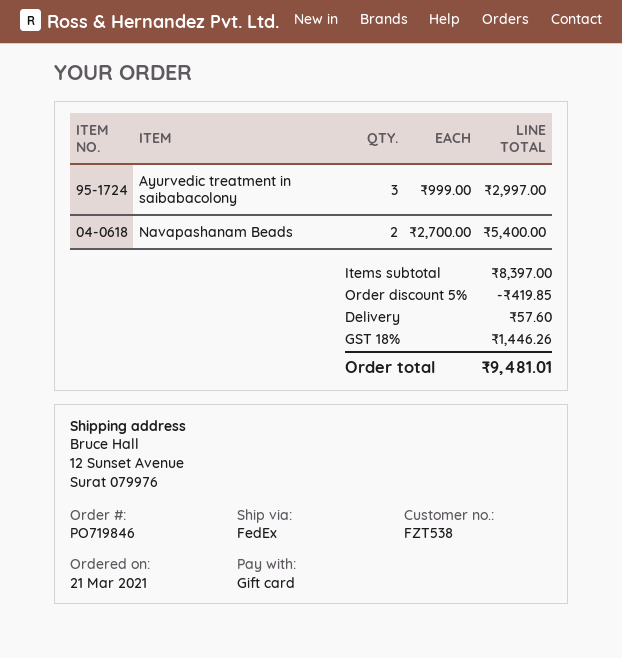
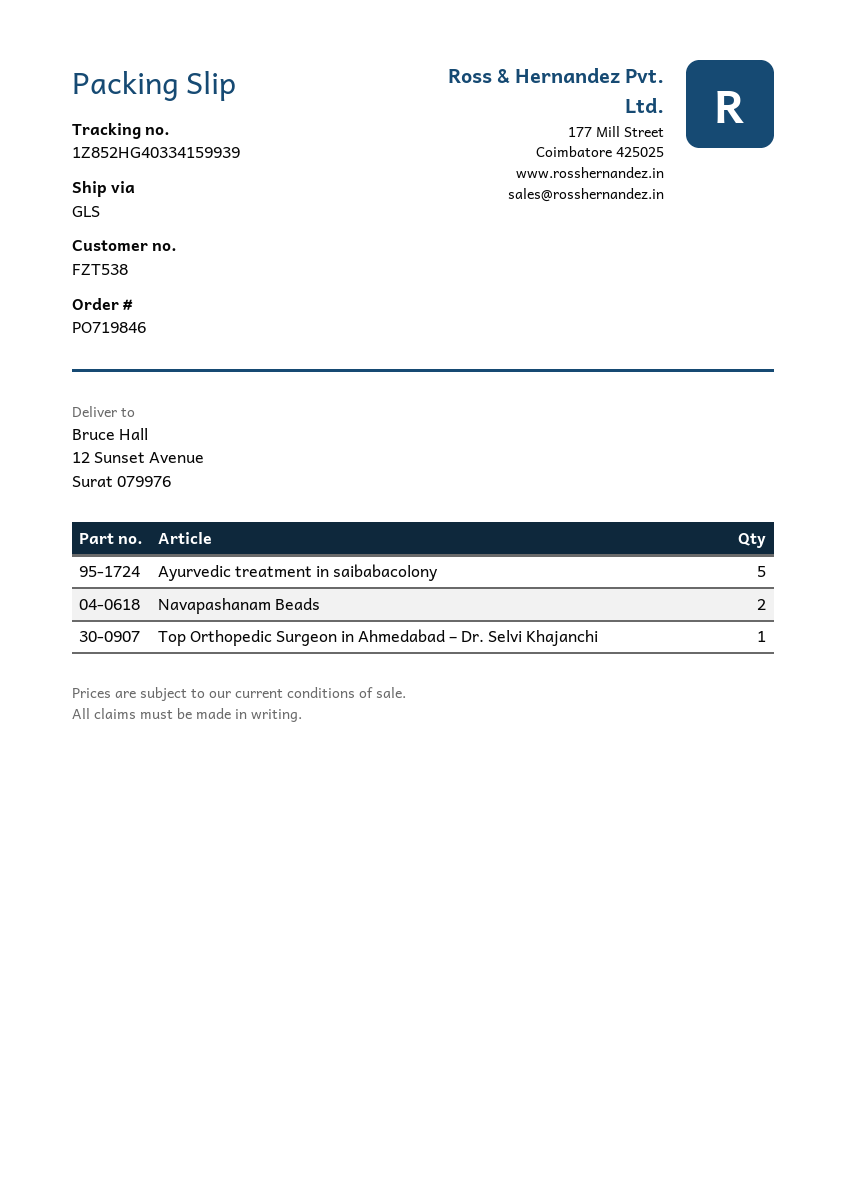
shipping method: FedEx -> GLS
Ayurvedic treatment in saibabacolony: 3 -> 5
Top Orthopedic Surgeon in Ahmedabad – Dr. Selvi Khajanchi: none -> 1

